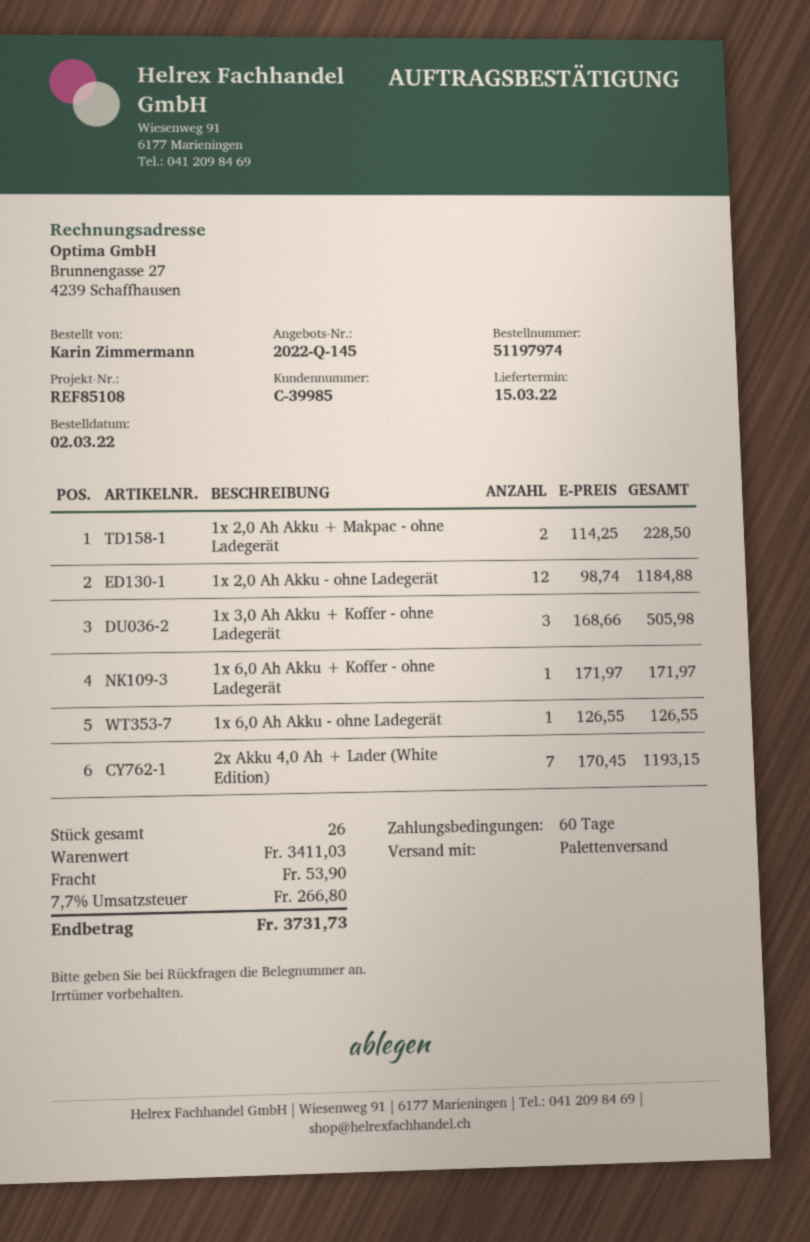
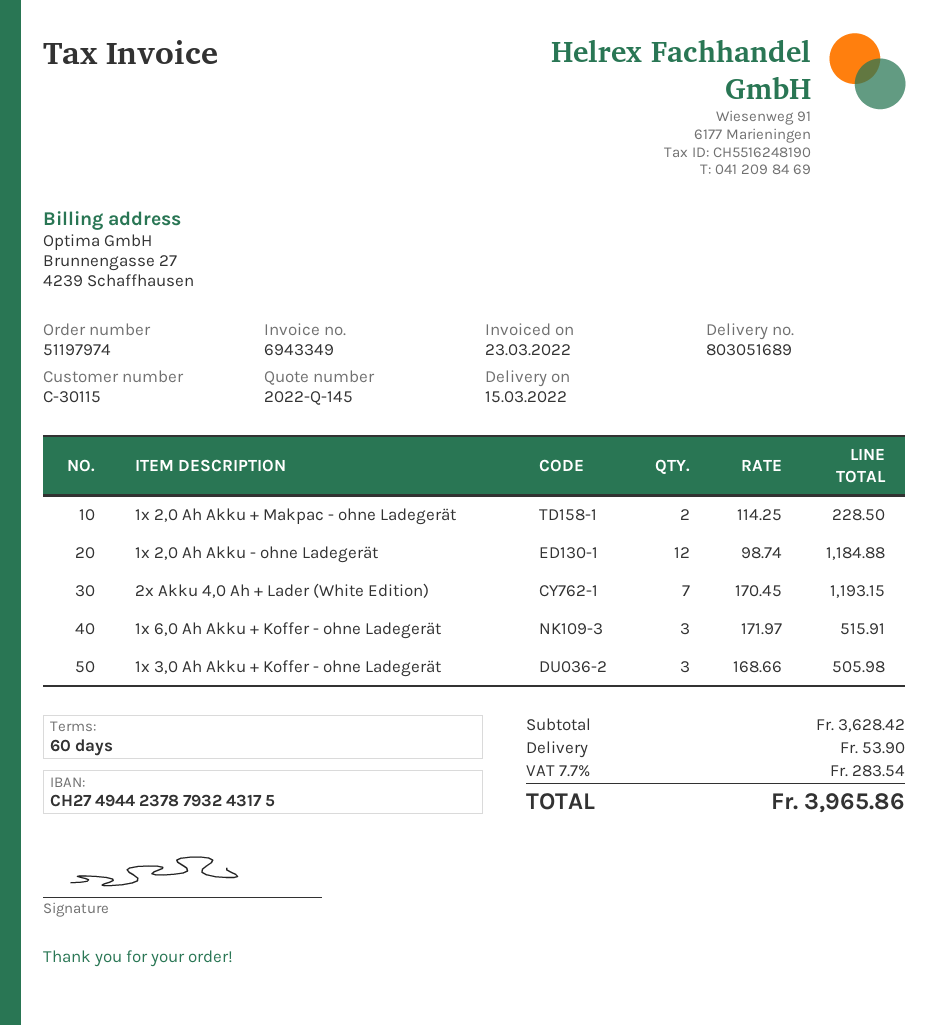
customer number: C-39985 -> C-30115
1x 6,0 Ah Akku + Koffer - ohne Ladegerät: 1 x 171.97 = 171.97 -> 3 x 171.97 = 515.91
1x 6,0 Ah Akku - ohne Ladegerät: 1 x 126.55 = 126.55 -> none
subtotal: 3411.03 -> 3628.42
tax: 7.7% = 266.80 -> 7.7% = 283.54
total: 3731.73 -> 3965.86

